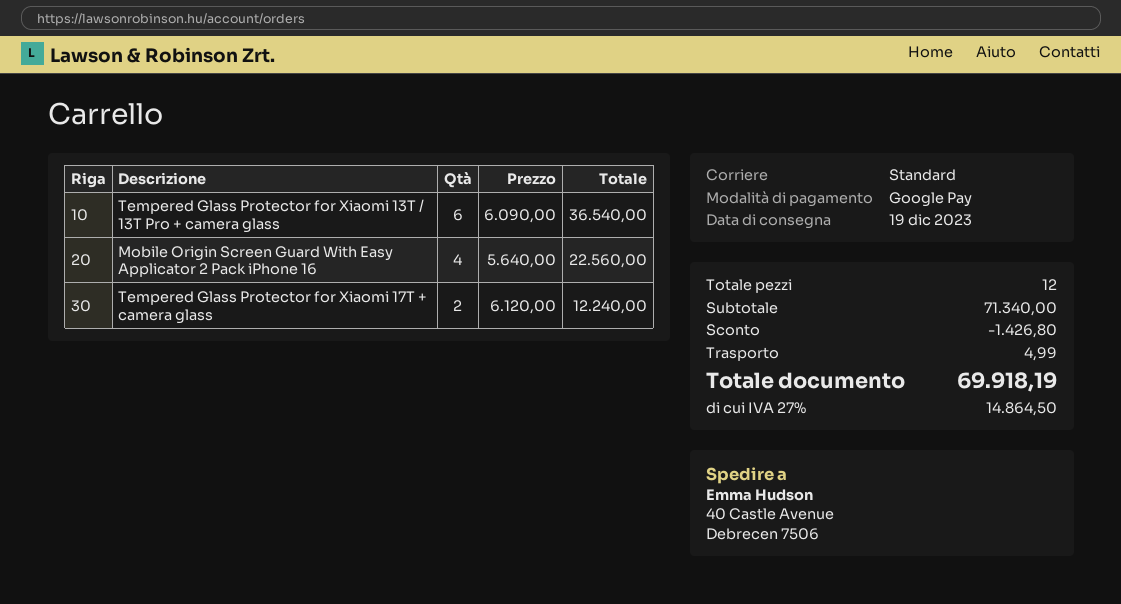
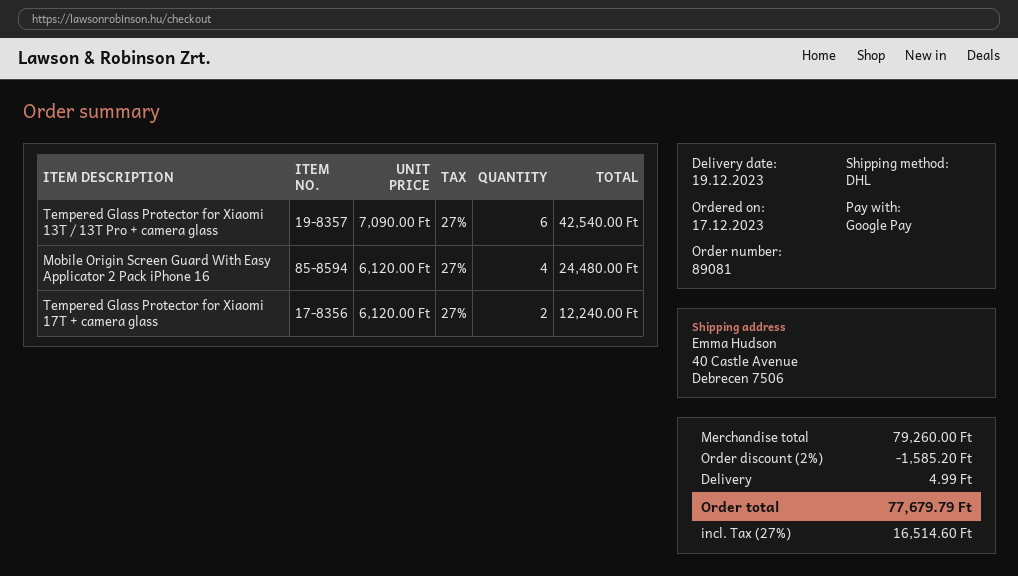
shipping method: standard -> DHL
Tempered Glass Protector for Xiaomi 13T / 13T Pro + camera glass: 6 x 6090.00 = 36540.00 -> 6 x 7090.00 = 42540.00
Mobile Origin Screen Guard With Easy Applicator 2 Pack iPhone 16: 4 x 5640.00 = 22560.00 -> 4 x 6120.00 = 24480.00
subtotal: 71340.00 -> 79260.00
discount: 1426.80 -> 1585.20
tax: 27% = 14864.50 -> 27% = 16514.60
total: 69918.19 -> 77679.79

